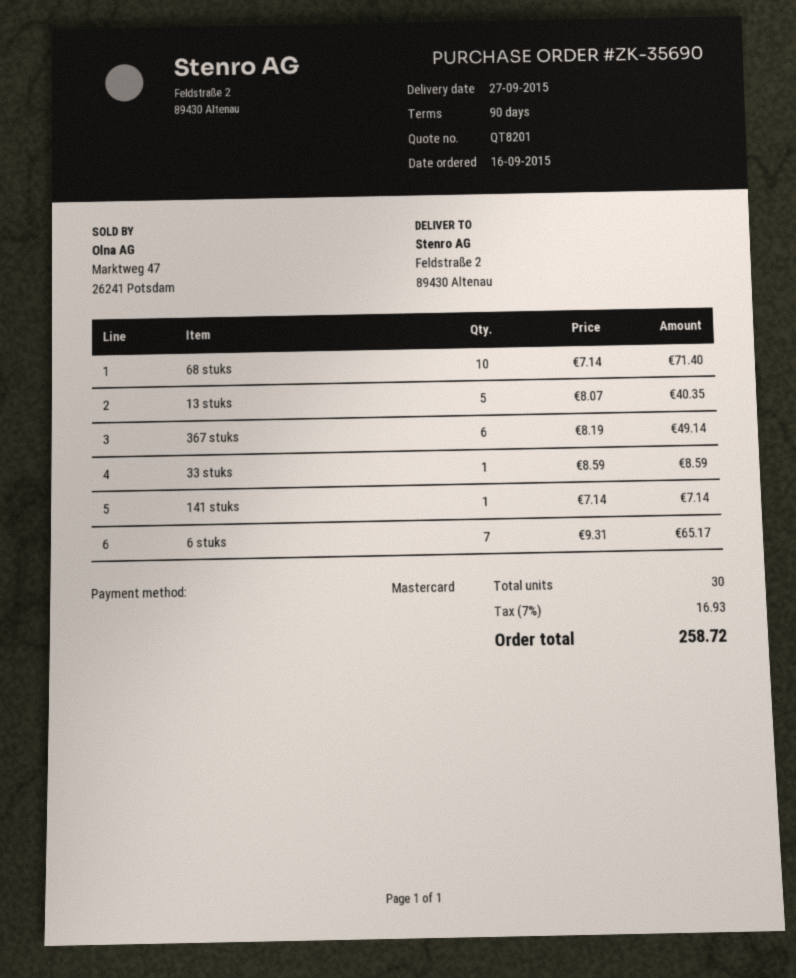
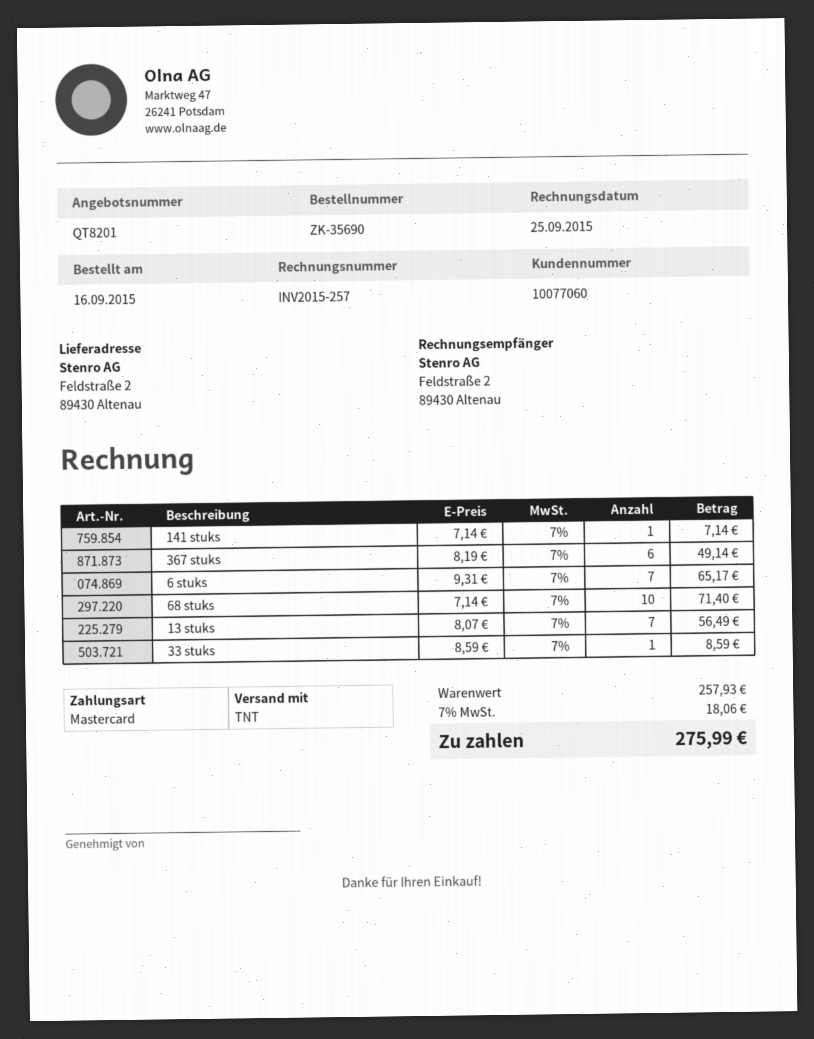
13 stuks: 5 x 8.07 = 40.35 -> 7 x 8.07 = 56.49
tax: 7% = 16.93 -> 7% = 18.06
total: 258.72 -> 275.99

